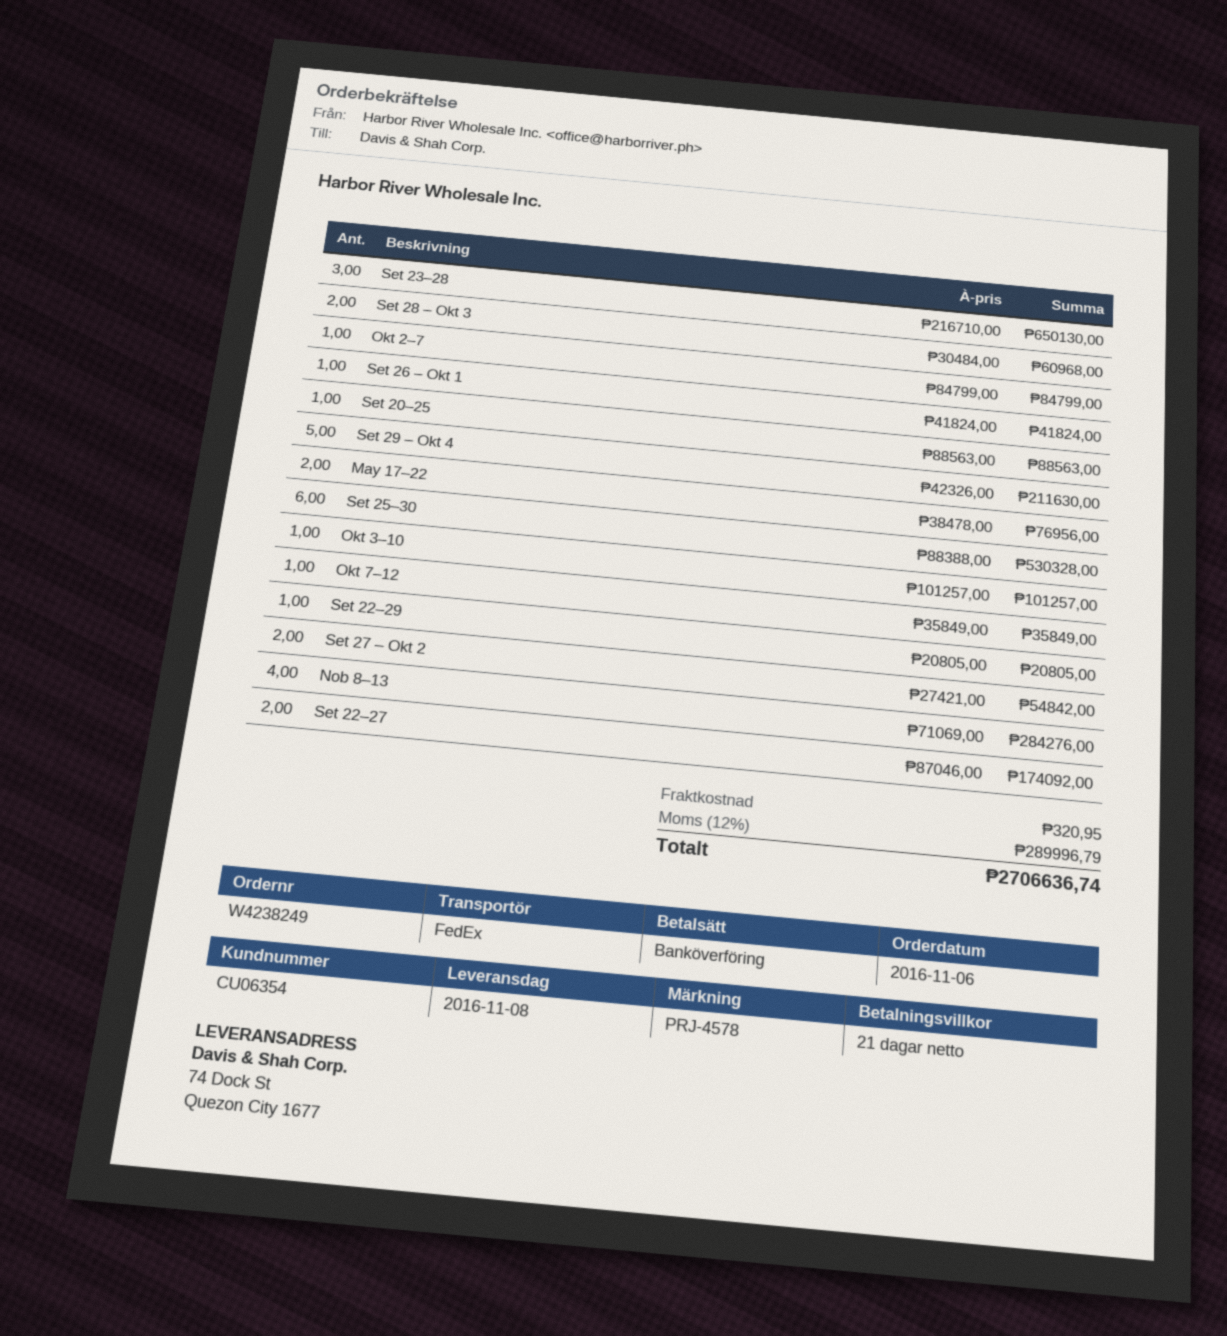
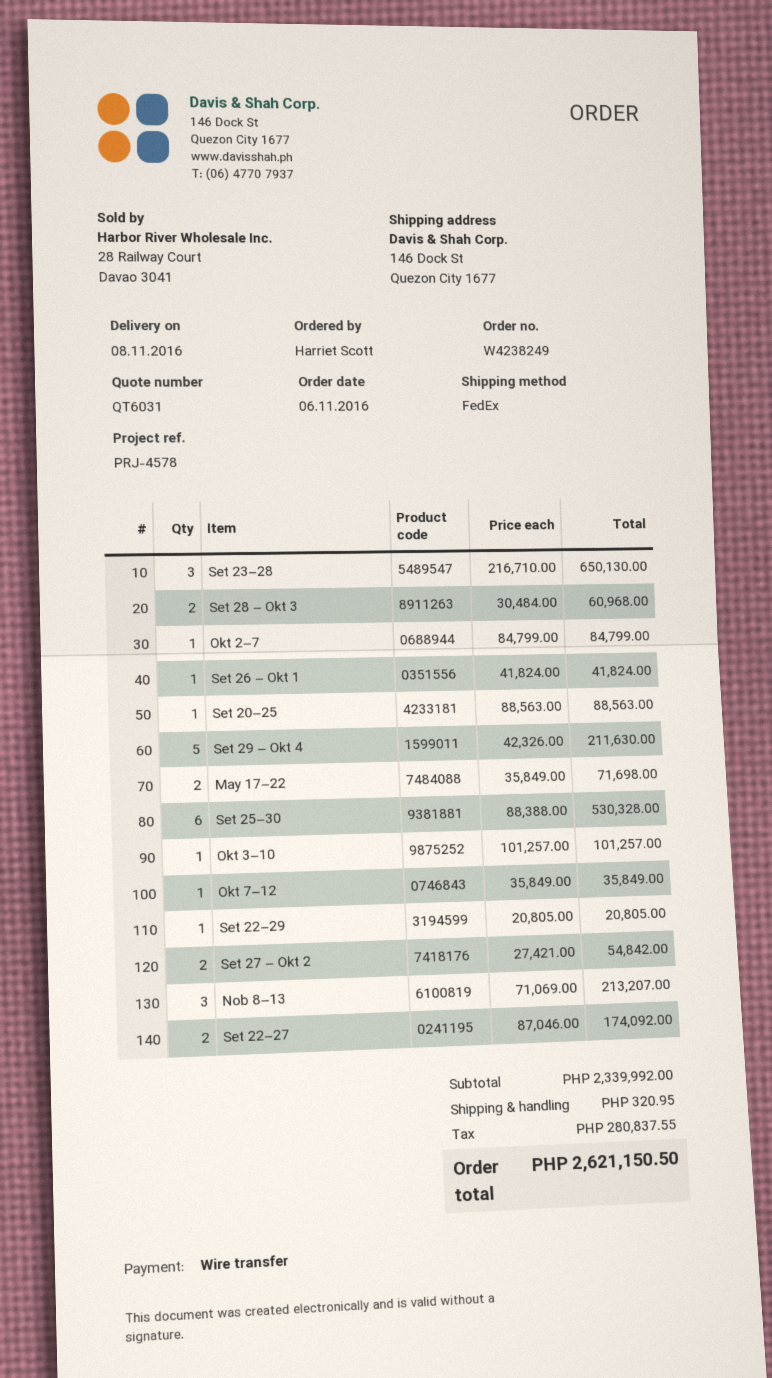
ship to: 74 Dock St, Quezon City 1677 -> 146 Dock St, Quezon City 1677
May 17–22: 2 x 38478.00 = 76956.00 -> 2 x 35849.00 = 71698.00
Nob 8–13: 4 x 71069.00 = 284276.00 -> 3 x 71069.00 = 213207.00
tax: 289996.79 -> 280837.55
total: 2706636.74 -> 2621150.50

